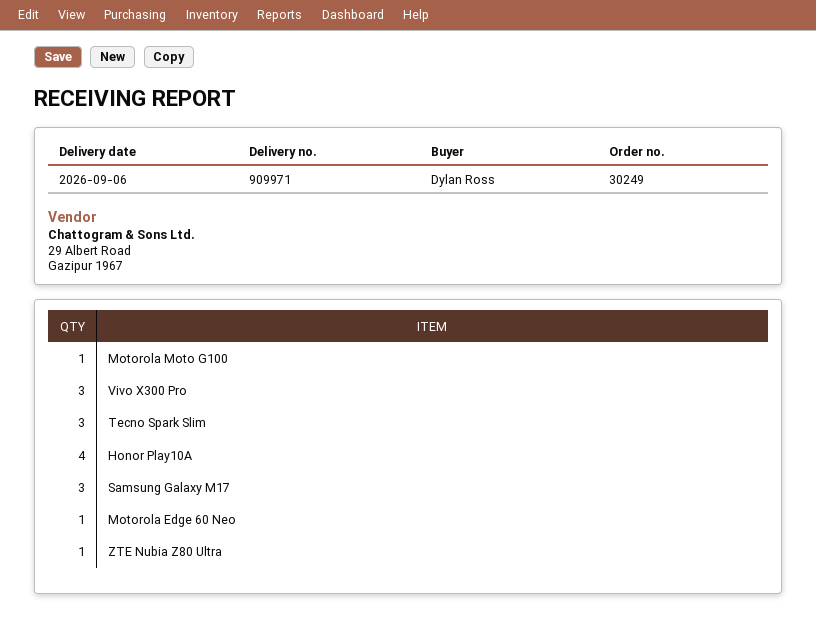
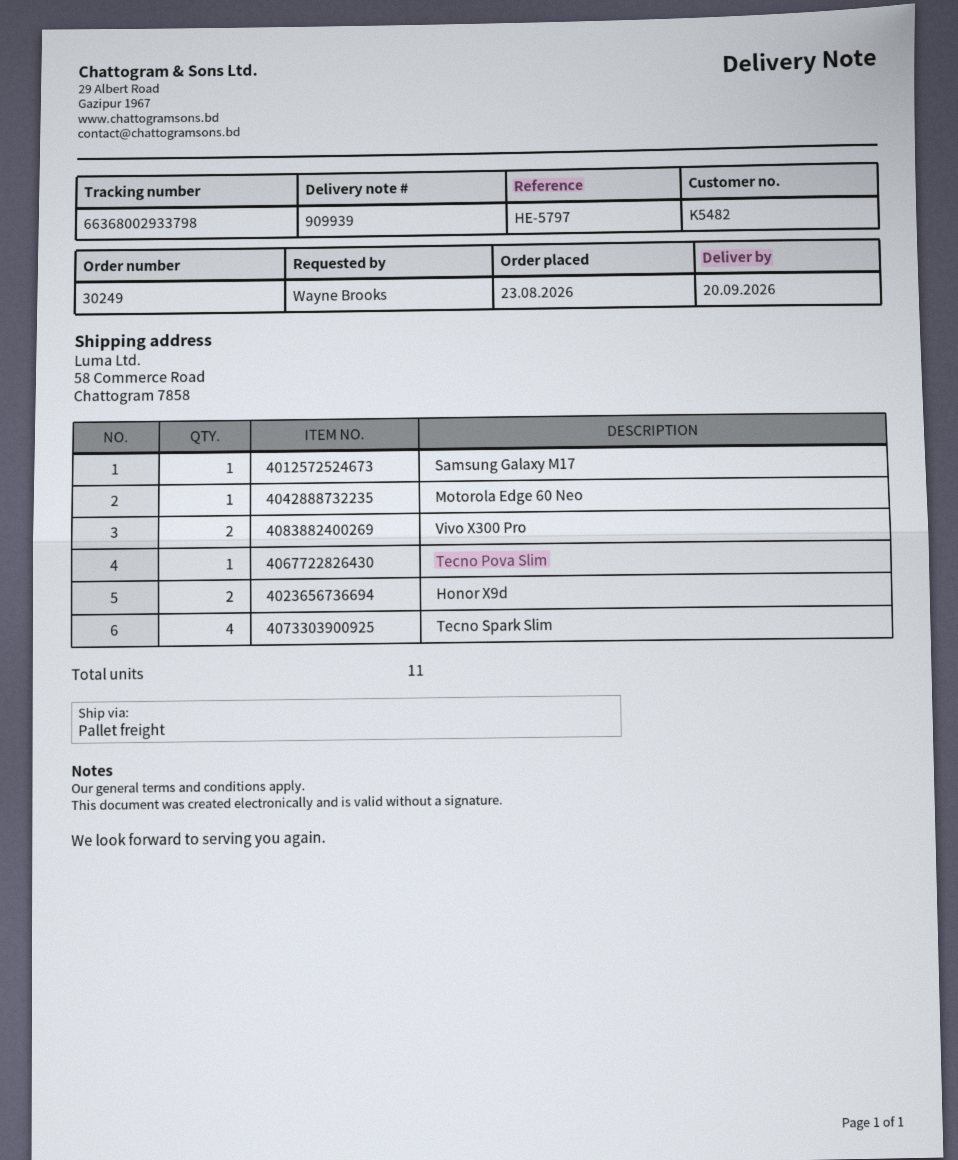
delivery note number: 909971 -> 909939
delivery date: 2026-09-06 -> 2026-09-20
ordered by: Dylan Ross -> Wayne Brooks
Motorola Moto G100: 1 -> none
Vivo X300 Pro: 3 -> 2
Tecno Spark Slim: 3 -> 4
Honor Play10A: 4 -> none
Samsung Galaxy M17: 3 -> 1
ZTE Nubia Z80 Ultra: 1 -> none
Tecno Pova Slim: none -> 1
Honor X9d: none -> 2

